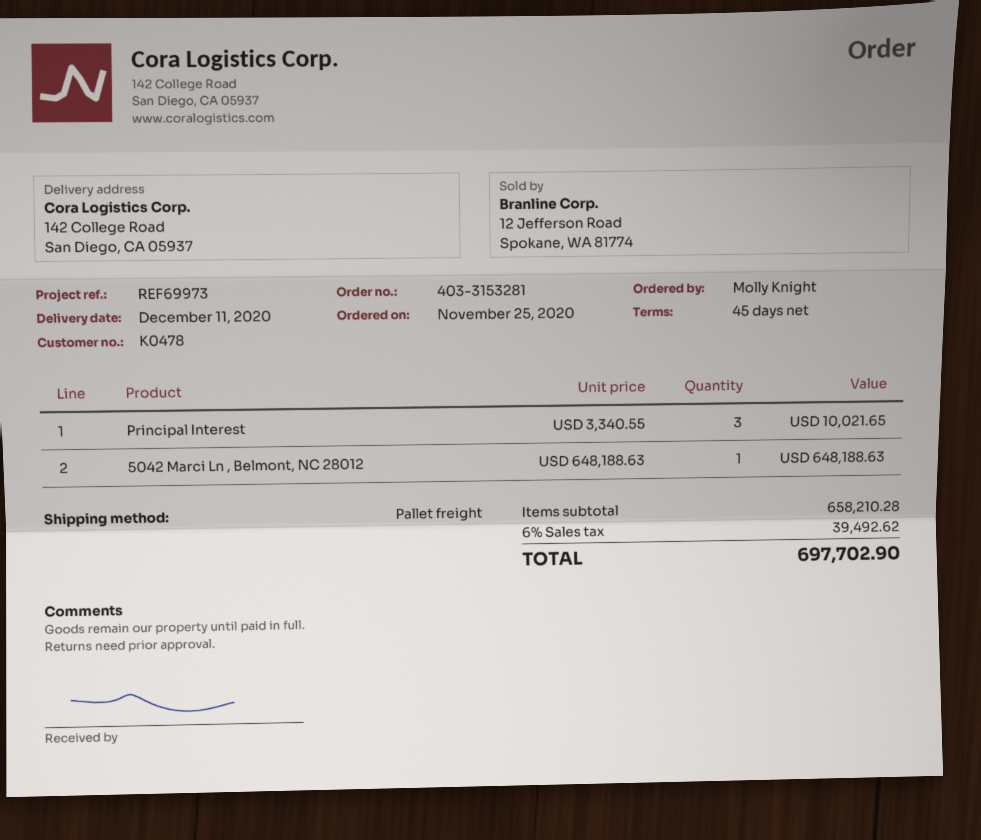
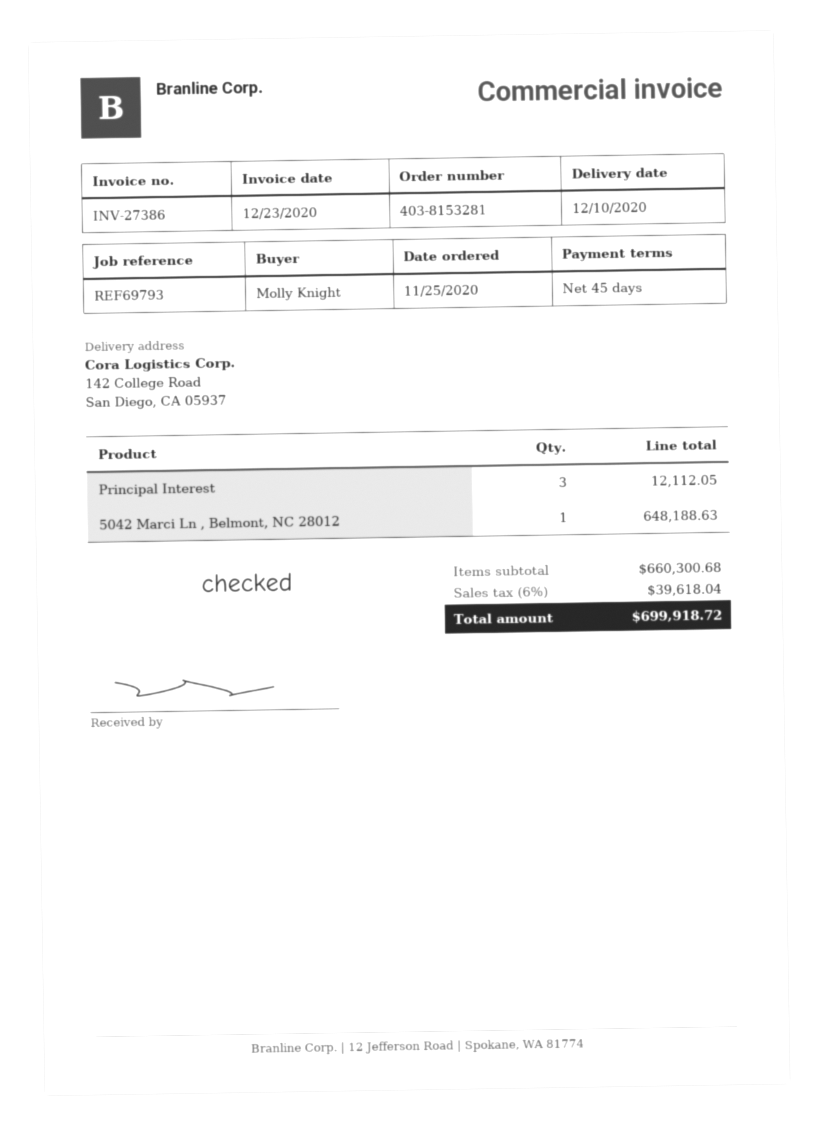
order number: 403-3153281 -> 403-8153281
delivery date: 2020-12-11 -> 2020-12-10
reference: REF69973 -> REF69793
Principal Interest: 3 for 10021.65 -> 3 for 12112.05
subtotal: 658210.28 -> 660300.68
tax: 6% = 39492.62 -> 6% = 39618.04
total: 697702.90 -> 699918.72

